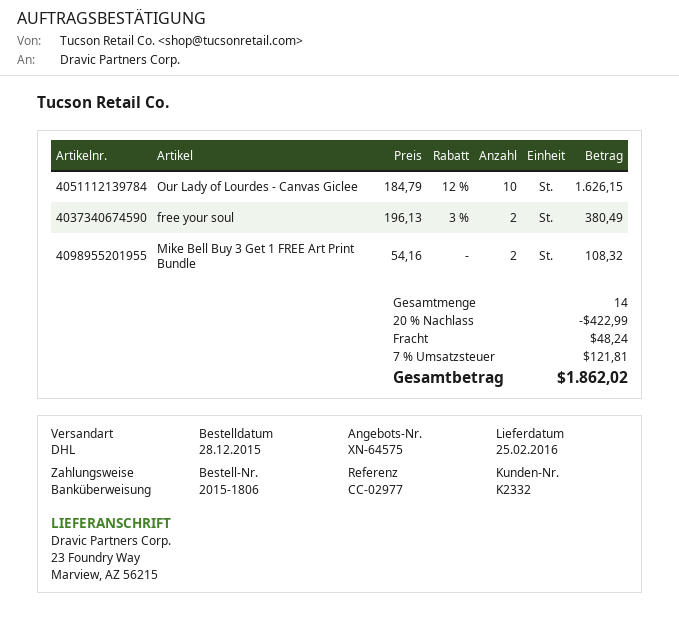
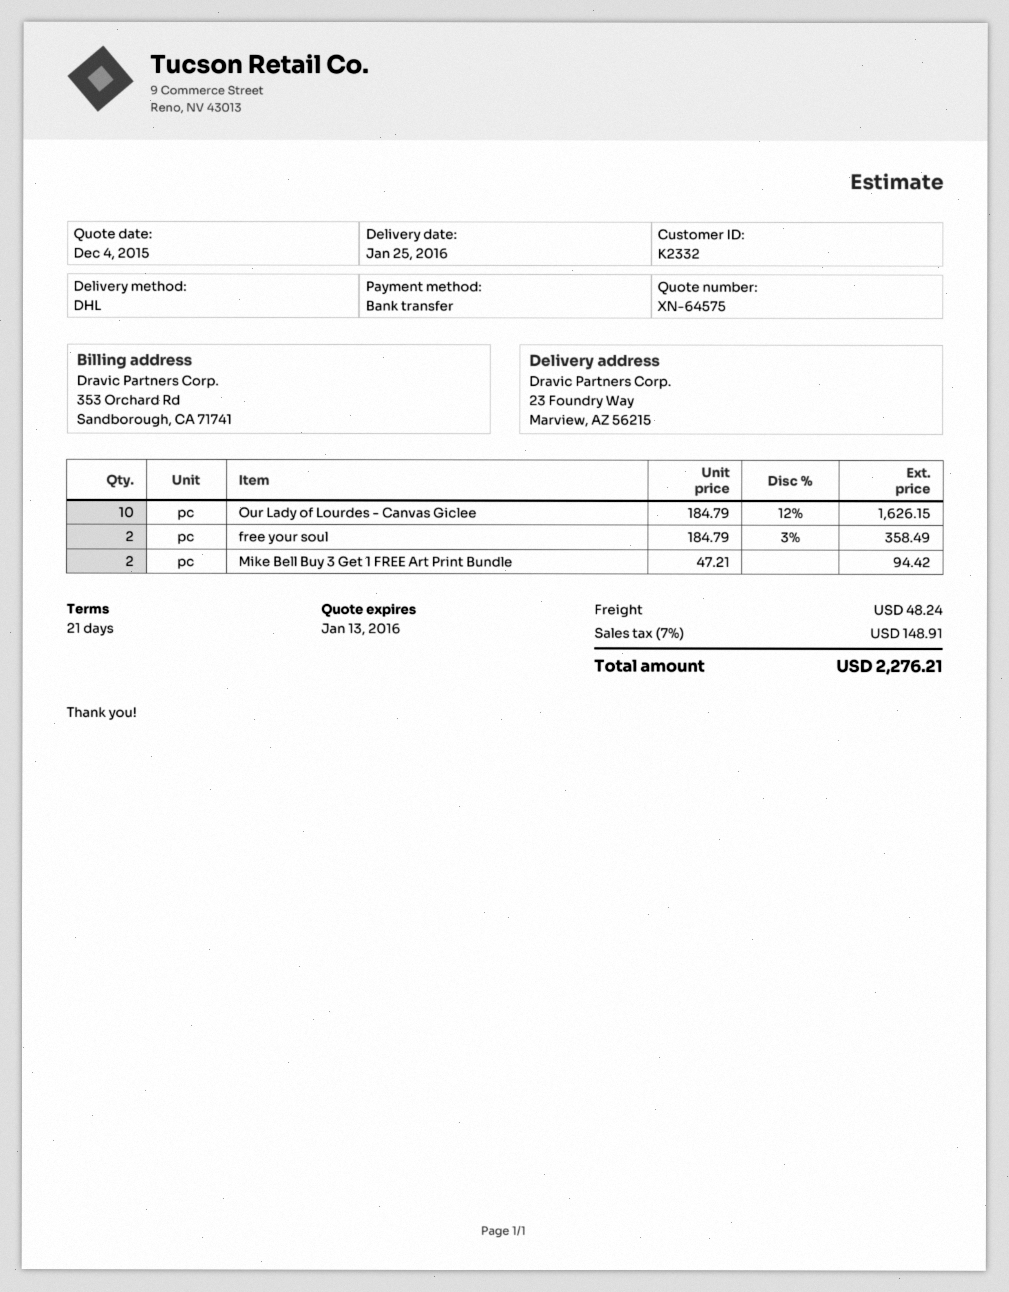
delivery date: 2016-02-25 -> 2016-01-25
free your soul: 2 x 196.13 - 3% = 380.49 -> 2 x 184.79 - 3% = 358.49
Mike Bell Buy 3 Get 1 FREE Art Print Bundle: 2 x 54.16 = 108.32 -> 2 x 47.21 = 94.42
discount: 20% = 422.99 -> none
tax: 7% = 121.81 -> 7% = 148.91
total: 1862.02 -> 2276.21

